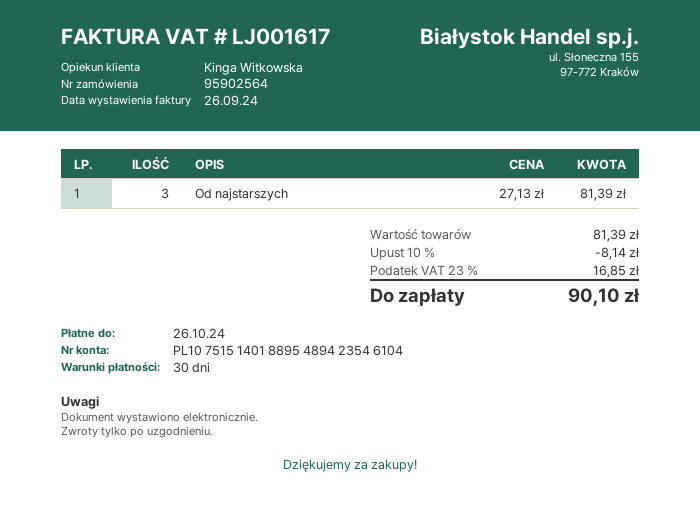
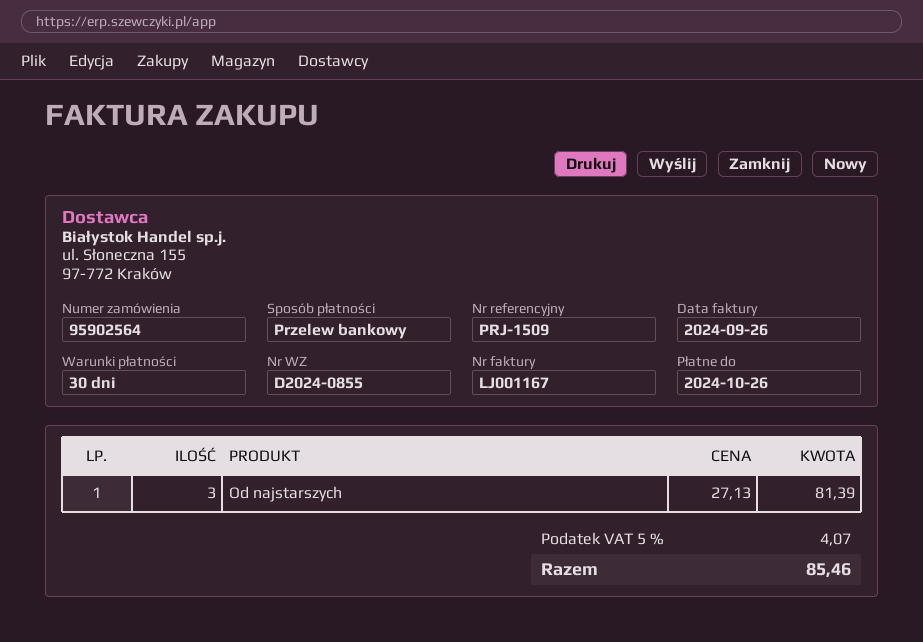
invoice number: LJ001617 -> LJ001167
discount: 10% = 8.14 -> none
tax: 23% = 16.85 -> 5% = 4.07
total: 90.10 -> 85.46

